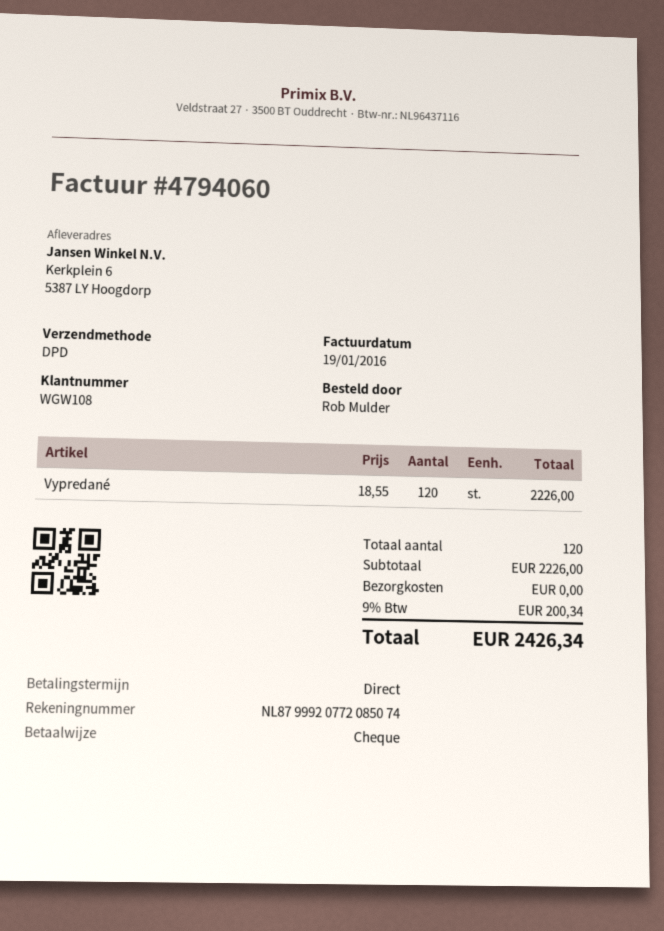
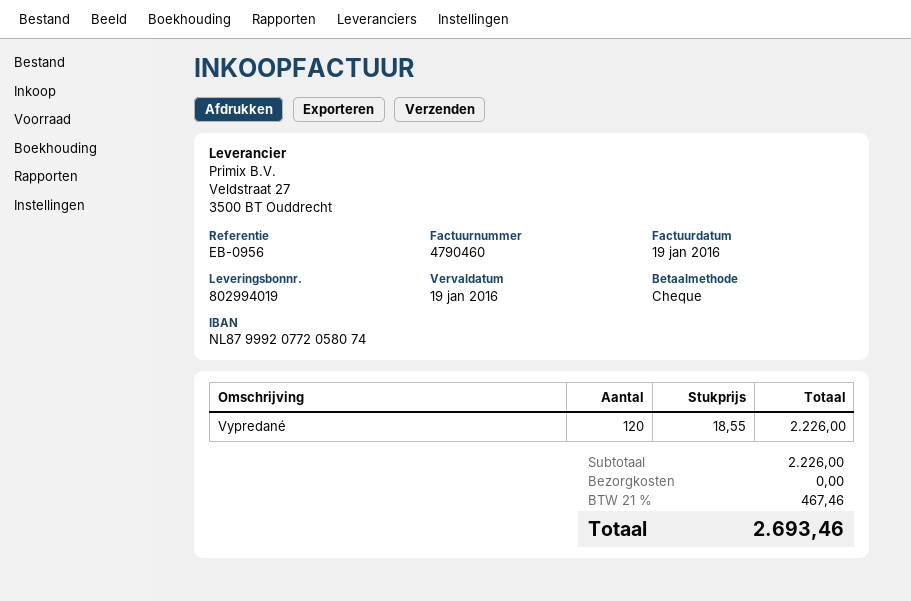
invoice number: 4794060 -> 4790460
bank account: NL8799920772085074 -> NL8799920772058074
tax: 9% = 200.34 -> 21% = 467.46
total: 2426.34 -> 2693.46

